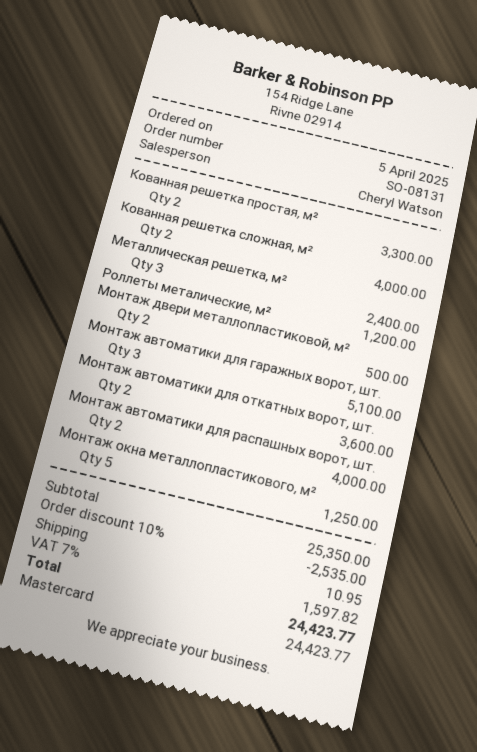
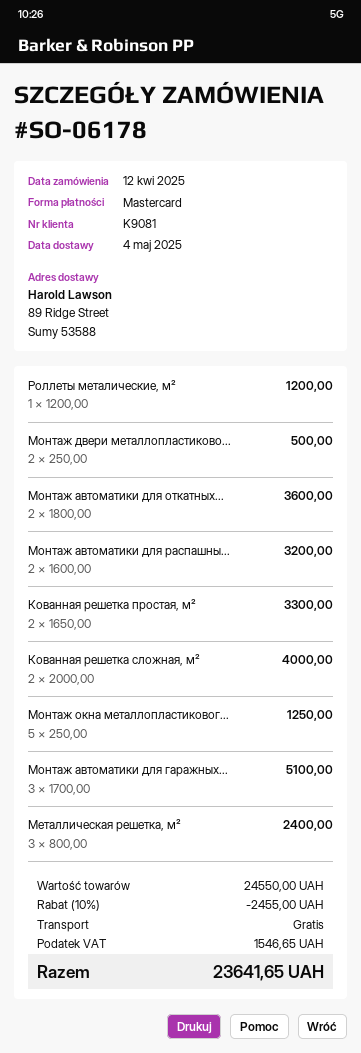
order number: SO-08131 -> SO-06178
order date: 2025-04-05 -> 2025-04-12
Монтаж автоматики для распашных ворот, шт.: 2 for 4000.00 -> 2 for 3200.00
subtotal: 25350.00 -> 24550.00
discount: 10% = 2535.00 -> 10% = 2455.00
shipping: 10.95 -> 0.00
tax: 1597.82 -> 1546.65
total: 24423.77 -> 23641.65

